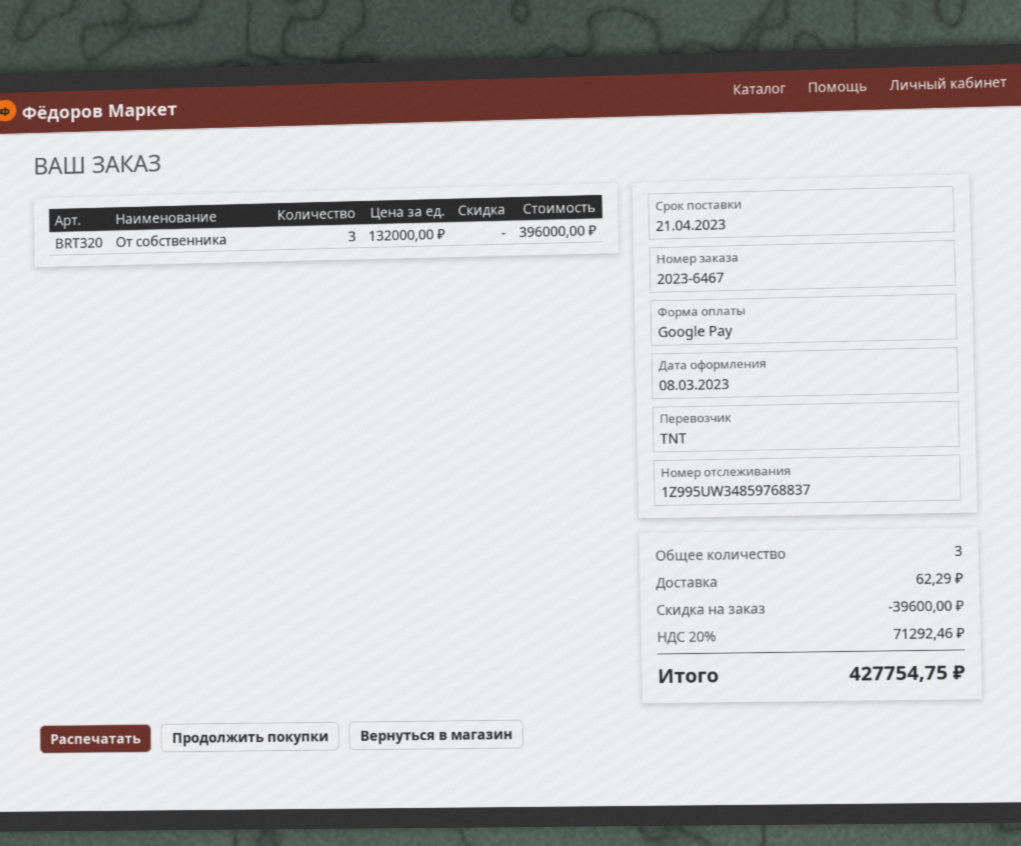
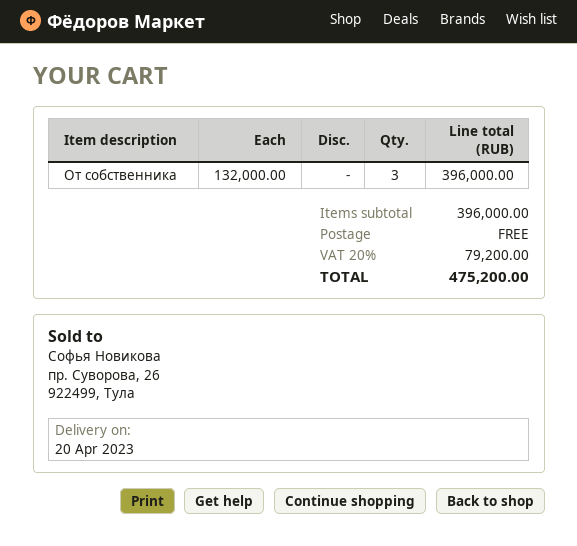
delivery date: 2023-04-21 -> 2023-04-20
discount: 39600.00 -> none
shipping: 62.29 -> 0.00
tax: 20% = 71292.46 -> 20% = 79200.00
total: 427754.75 -> 475200.00

